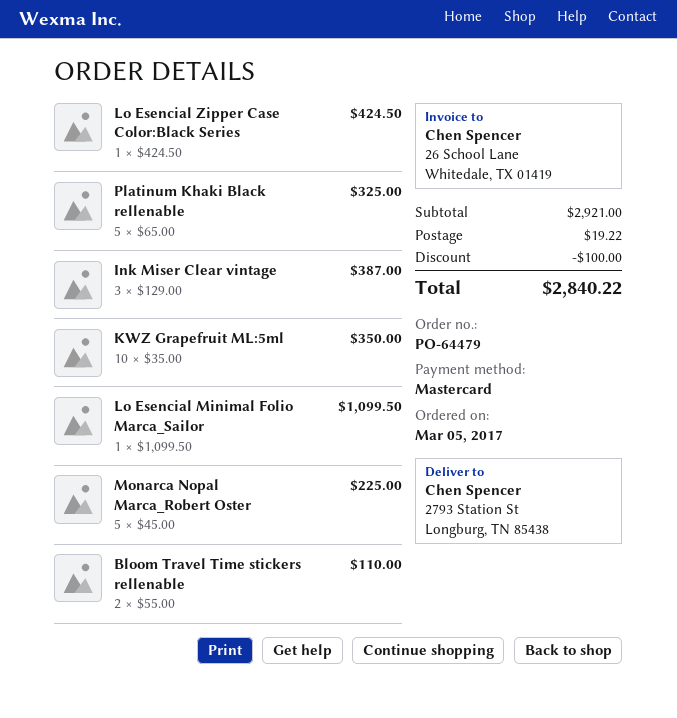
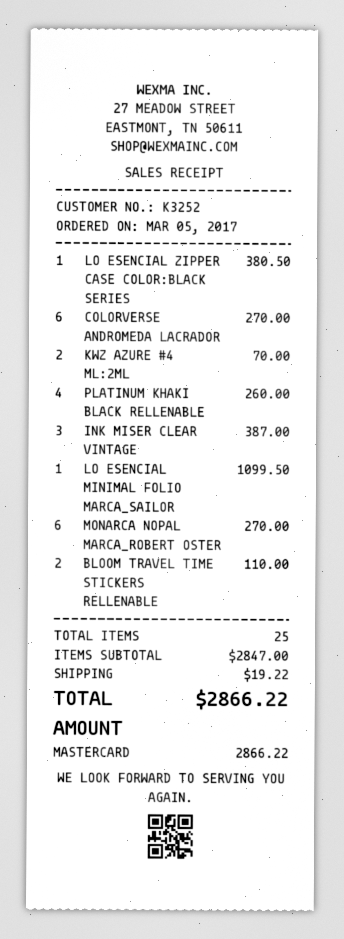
Lo Esencial Zipper Case Color:Black Series: 1 for 424.50 -> 1 for 380.50
Platinum Khaki Black rellenable: 5 for 325.00 -> 4 for 260.00
KWZ Grapefruit ML:5ml: 10 for 350.00 -> none
Monarca Nopal Marca_Robert Oster: 5 for 225.00 -> 6 for 270.00
COLORVERSE ANDROMEDA LACRADOR: none -> 6 for 270.00
KWZ AZURE #4 ML:2ML: none -> 2 for 70.00
subtotal: 2921.00 -> 2847.00
discount: 100.00 -> none
total: 2840.22 -> 2866.22

